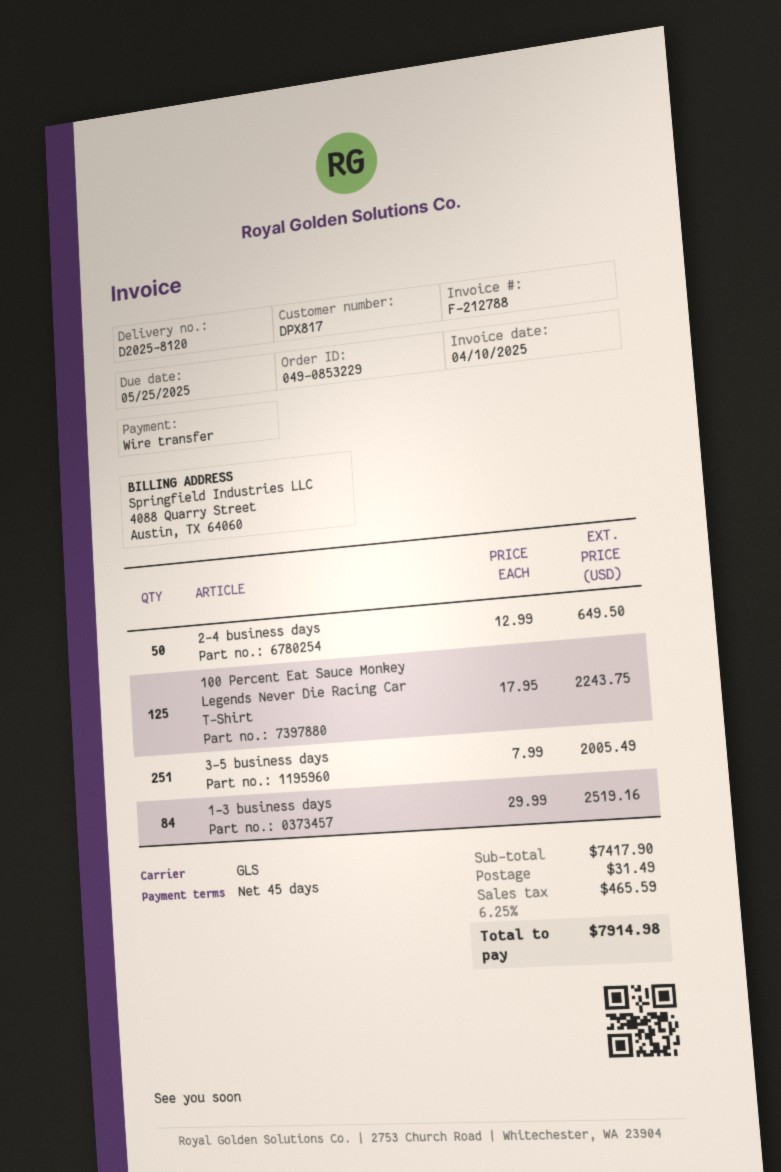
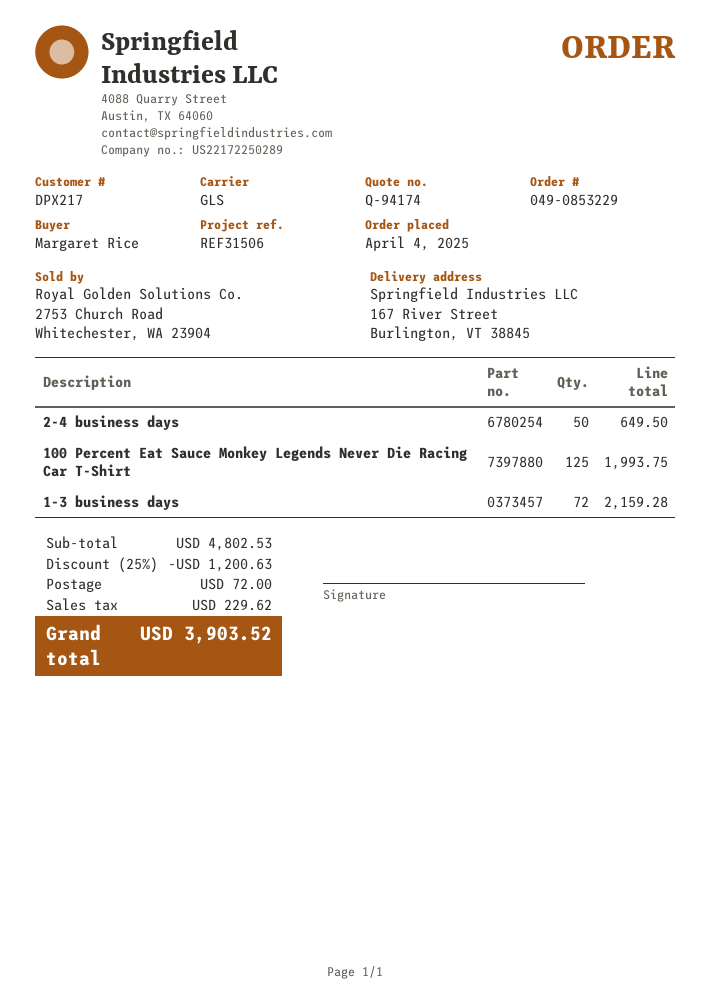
customer number: DPX817 -> DPX217
100 Percent Eat Sauce Monkey Legends Never Die Racing Car T-Shirt: 125 for 2243.75 -> 125 for 1993.75
3-5 business days: 251 for 2005.49 -> none
1-3 business days: 84 for 2519.16 -> 72 for 2159.28
subtotal: 7417.90 -> 4802.53
discount: none -> 25% = 1200.63
shipping: 31.49 -> 72.00
tax: 465.59 -> 229.62
total: 7914.98 -> 3903.52

